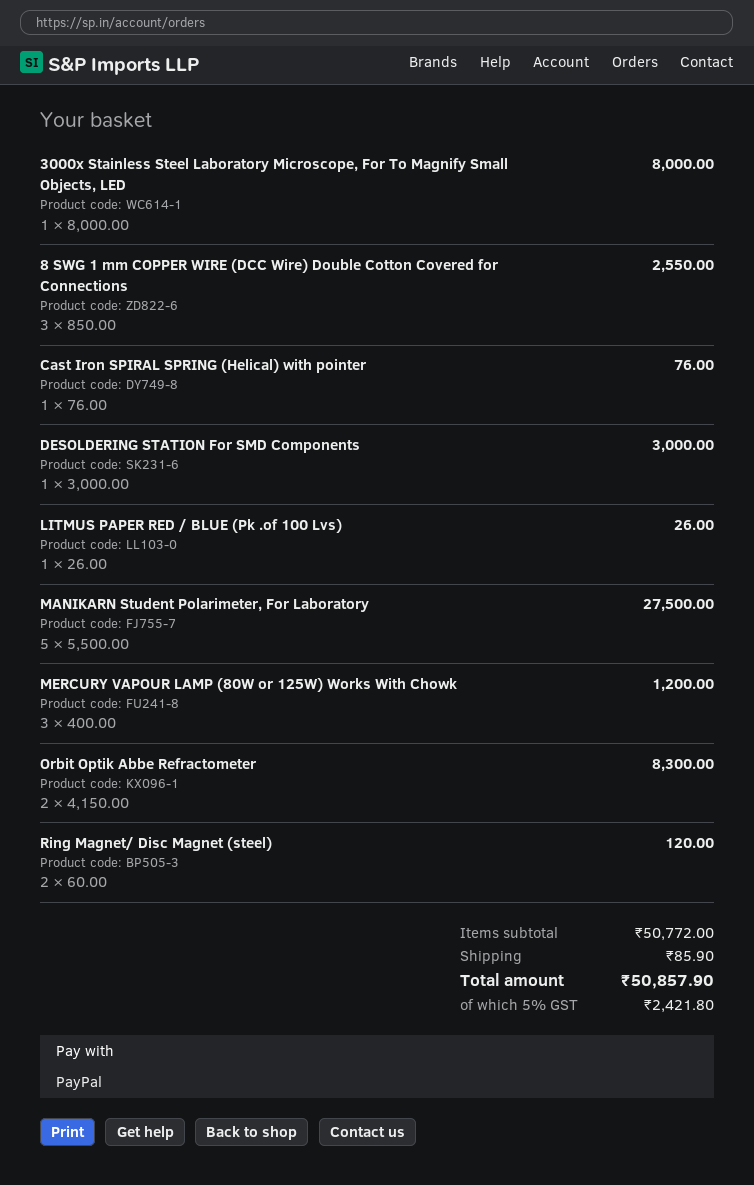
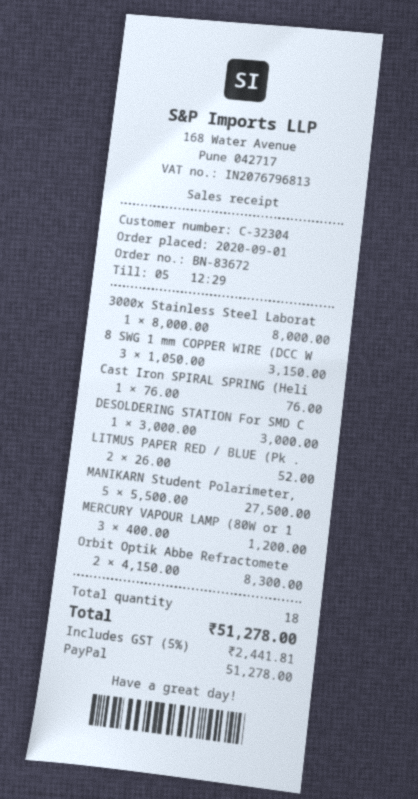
8 SWG 1 mm COPPER WIRE (DCC Wire) Double Cotton Covered for Connections: 3 x 850.00 = 2550.00 -> 3 x 1050.00 = 3150.00
LITMUS PAPER RED / BLUE (Pk .of 100 Lvs): 1 x 26.00 = 26.00 -> 2 x 26.00 = 52.00
Ring Magnet/ Disc Magnet (steel): 2 x 60.00 = 120.00 -> none
shipping: 85.90 -> none
tax: 5% = 2421.80 -> 5% = 2441.81
total: 50857.90 -> 51278.00

